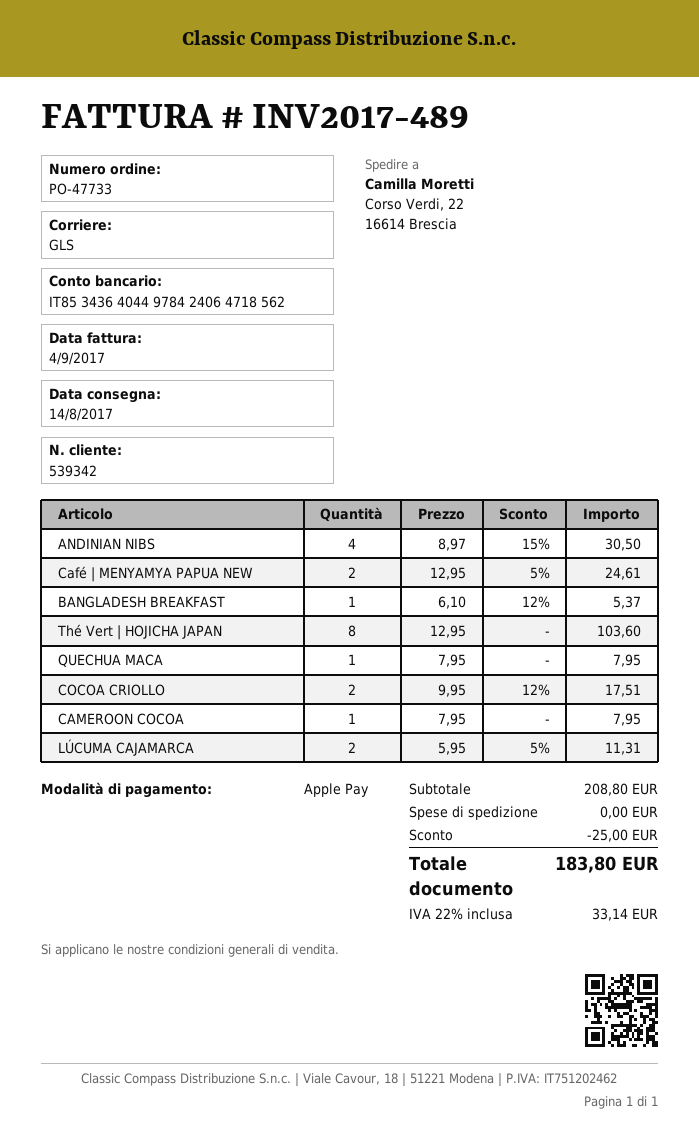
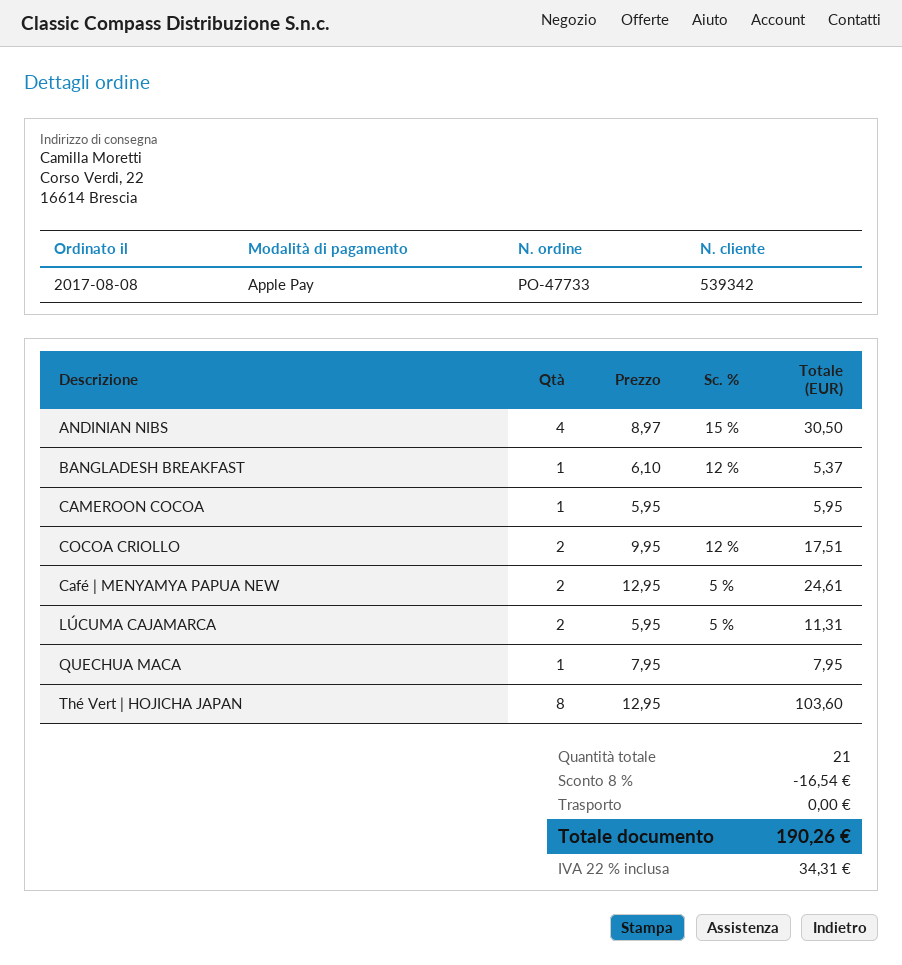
CAMEROON COCOA: 1 x 7.95 = 7.95 -> 1 x 5.95 = 5.95
discount: 25.00 -> 16.54
tax: 22% = 33.14 -> 22% = 34.31
total: 183.80 -> 190.26

